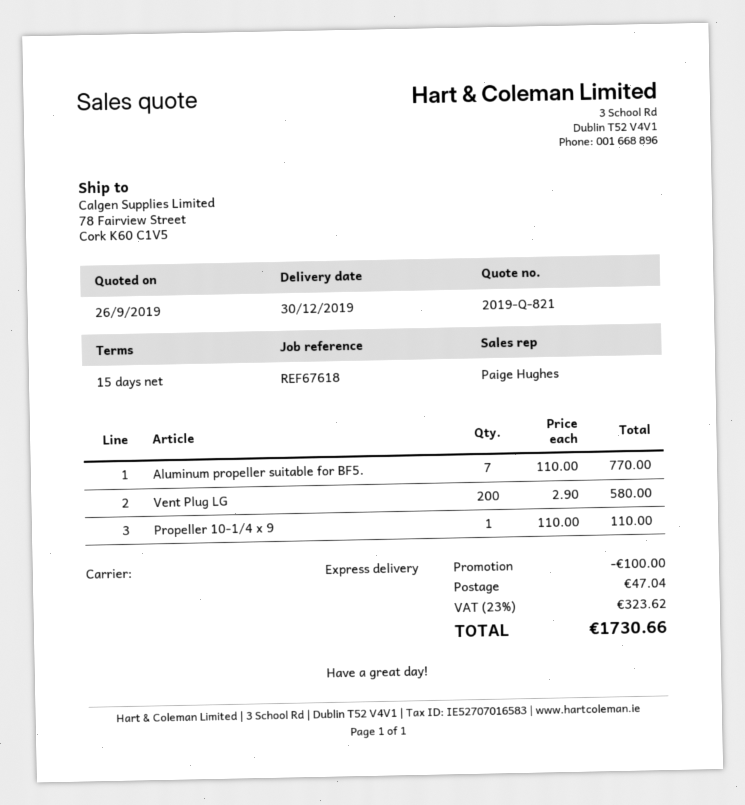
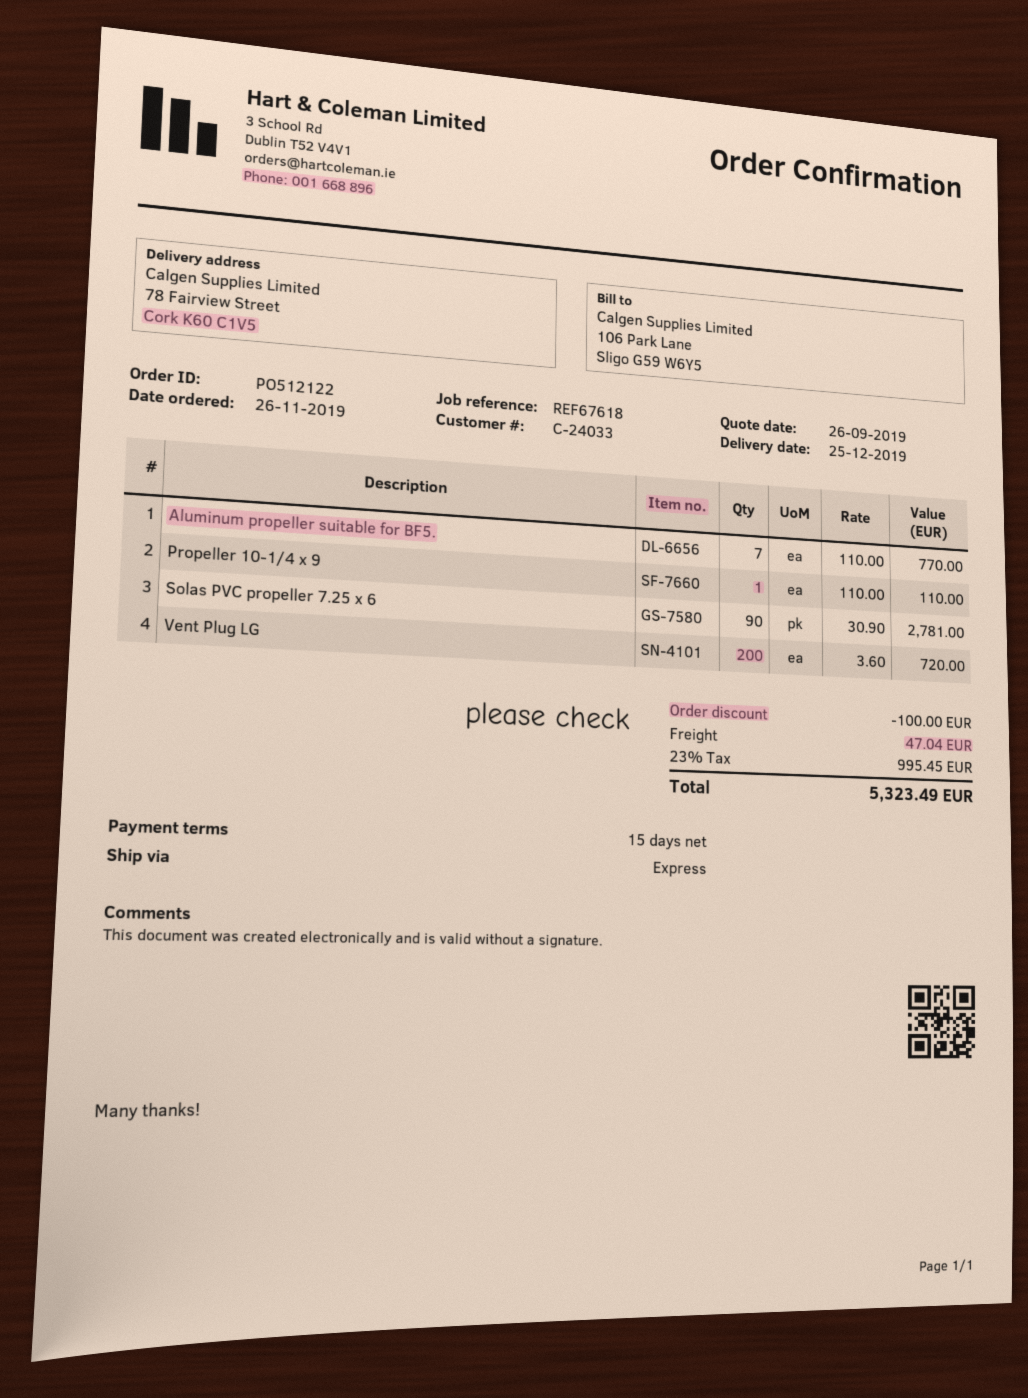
delivery date: 2019-12-30 -> 2019-12-25
Vent Plug LG: 200 x 2.90 = 580.00 -> 200 x 3.60 = 720.00
Solas PVC propeller 7.25 x 6: none -> 90 x 30.90 = 2781.00
tax: 23% = 323.62 -> 23% = 995.45
total: 1730.66 -> 5323.49

